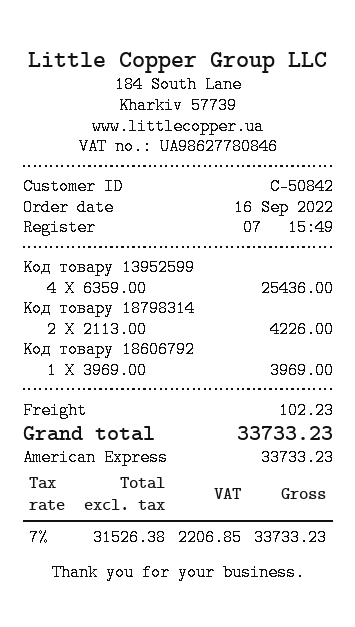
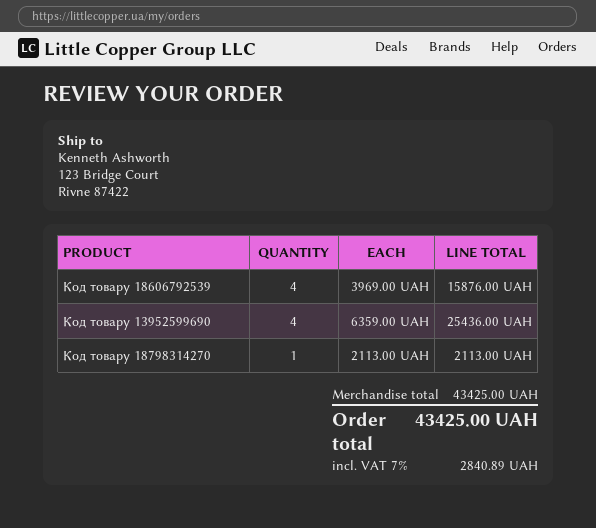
Код товару 18798314: 2 x 2113.00 = 4226.00 -> 1 x 2113.00 = 2113.00
Код товару 18606792: 1 x 3969.00 = 3969.00 -> 4 x 3969.00 = 15876.00
shipping: 102.23 -> none
tax: 7% = 2206.85 -> 7% = 2840.89
total: 33733.23 -> 43425.00

